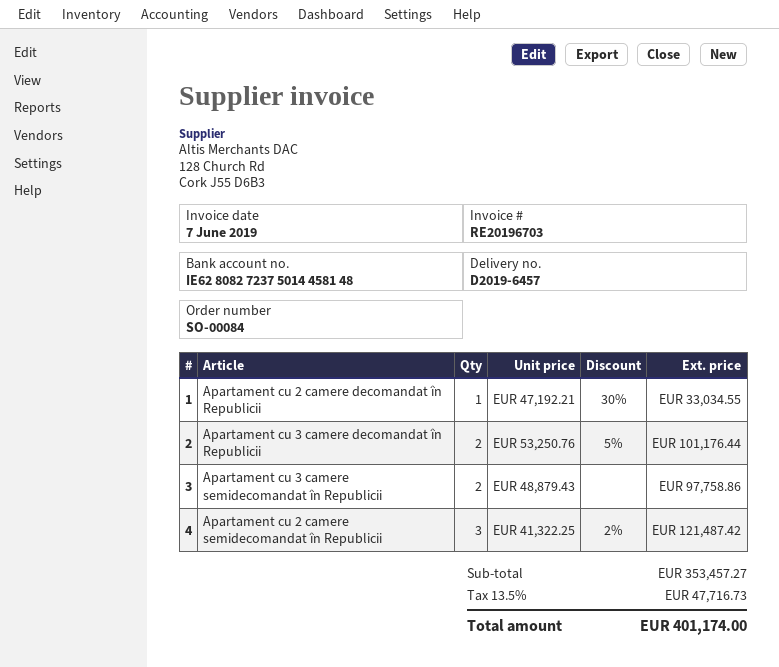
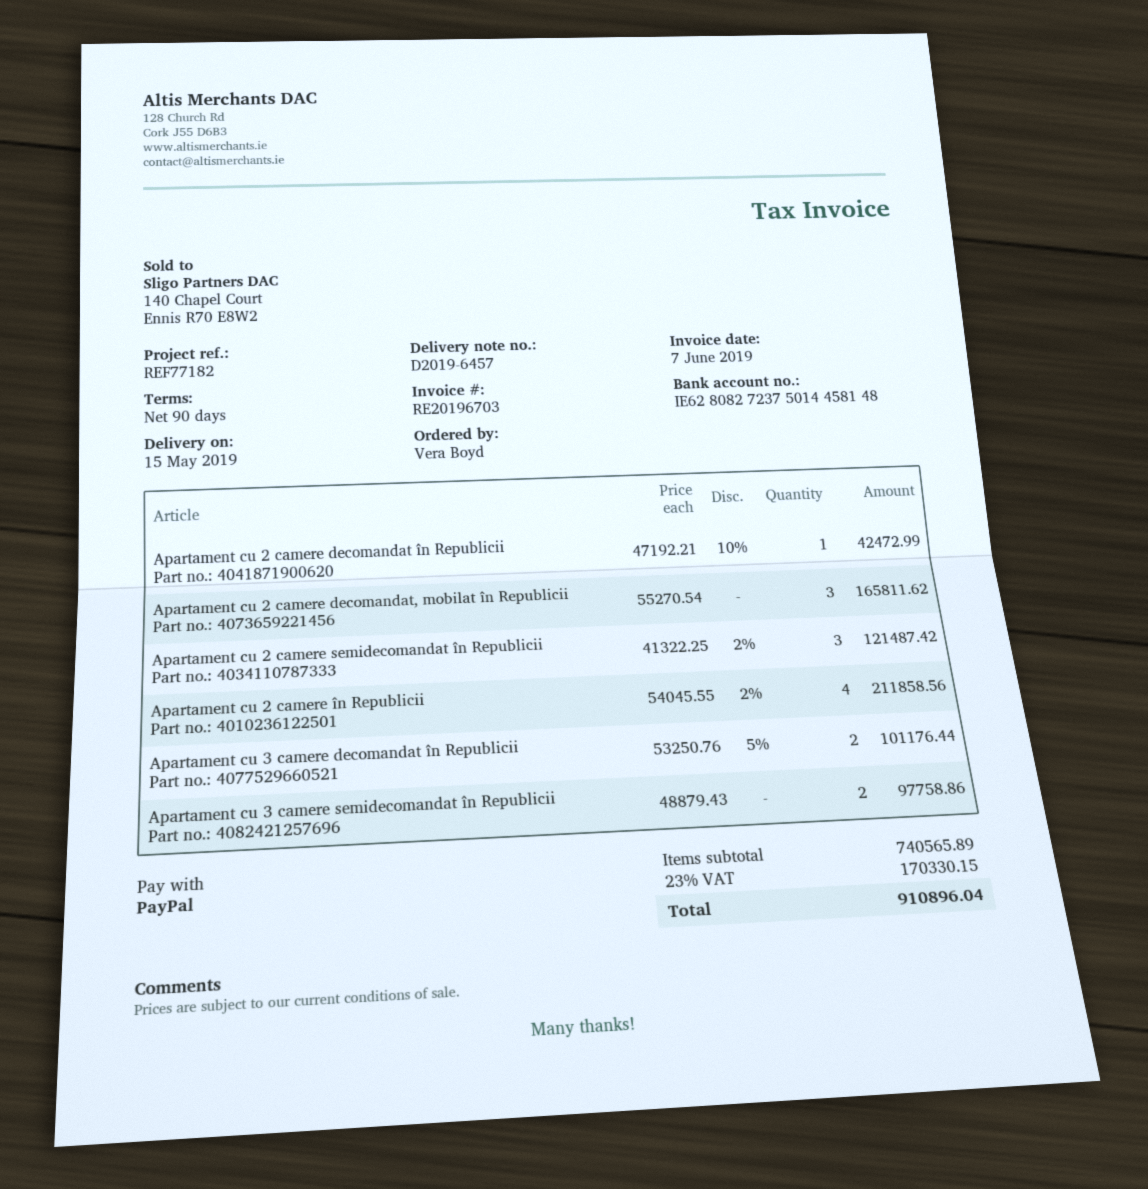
Apartament cu 2 camere decomandat în Republicii: 1 x 47192.21 - 30% = 33034.55 -> 1 x 47192.21 - 10% = 42472.99
Apartament cu 2 camere decomandat, mobilat în Republicii: none -> 3 x 55270.54 = 165811.62
Apartament cu 2 camere în Republicii: none -> 4 x 54045.55 - 2% = 211858.56
subtotal: 353457.27 -> 740565.89
tax: 13.5% = 47716.73 -> 23% = 170330.15
total: 401174.00 -> 910896.04

